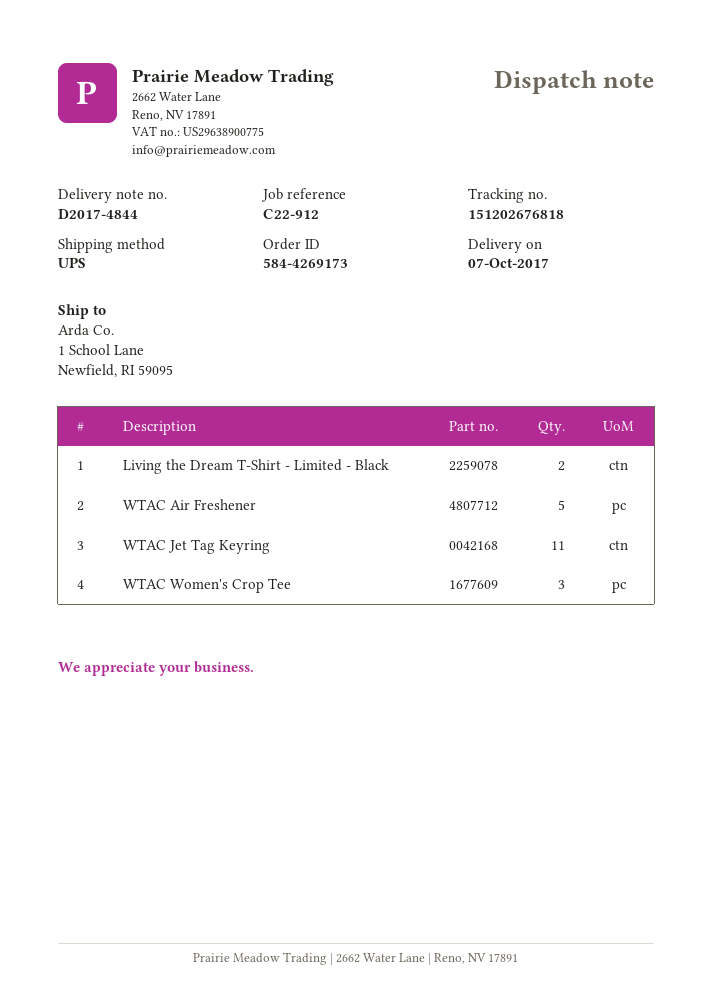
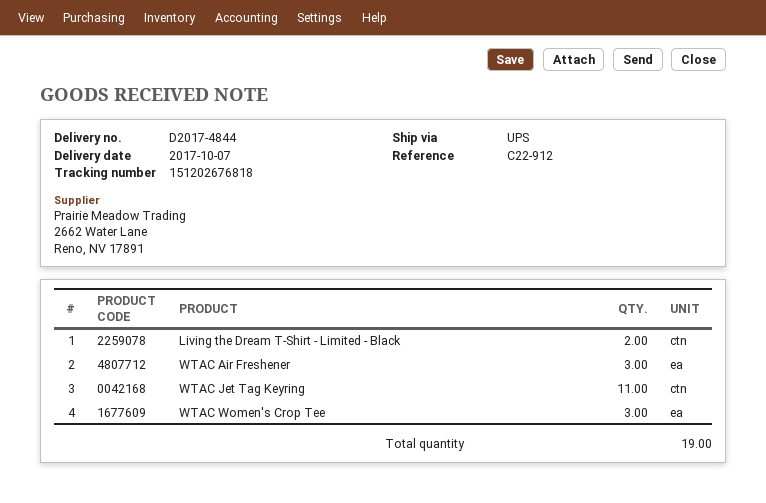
WTAC Air Freshener: 5 -> 3

